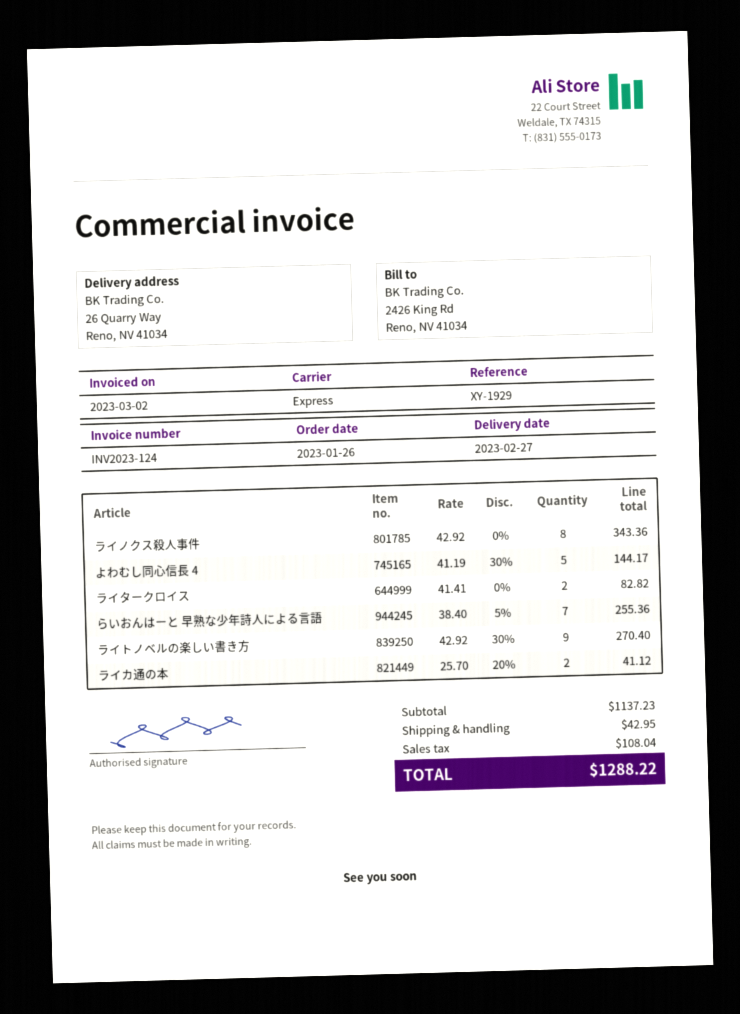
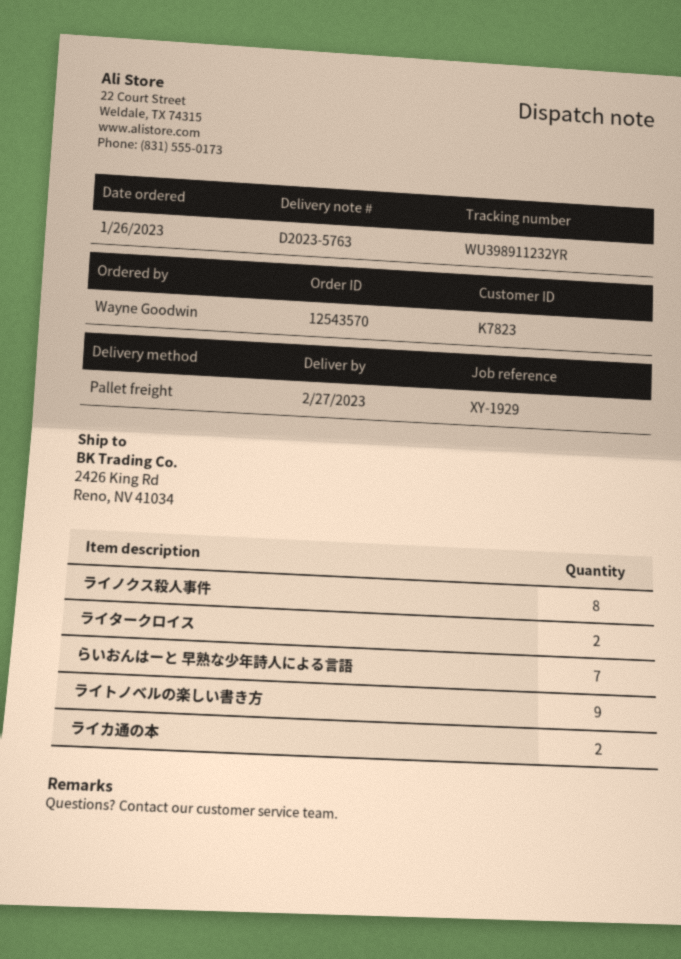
shipping method: express -> pallet freight
ship to: 26 Quarry Way, Reno, NV 41034 -> 2426 King Rd, Reno, NV 41034
よわむし同心信長 4: 5 -> none

